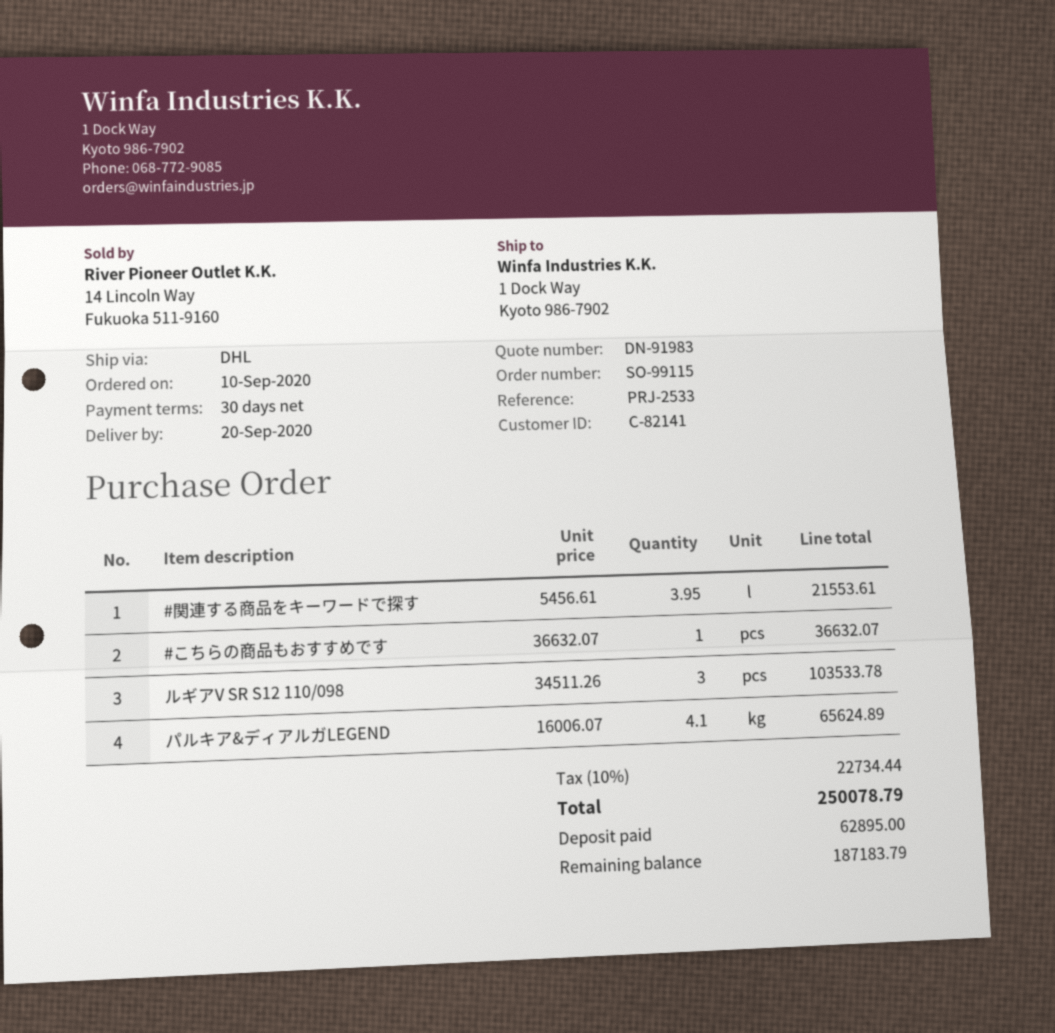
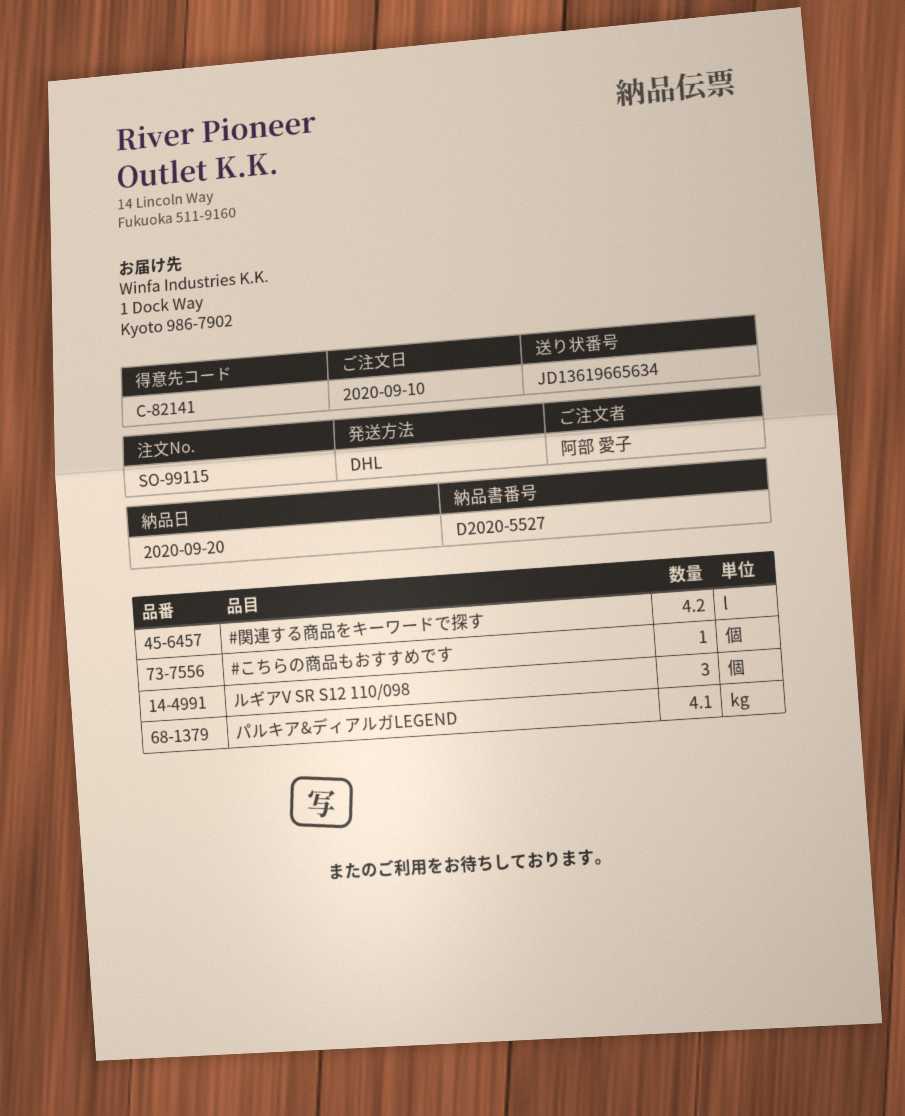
#関連する商品をキーワードで探す: 3.95 -> 4.2

